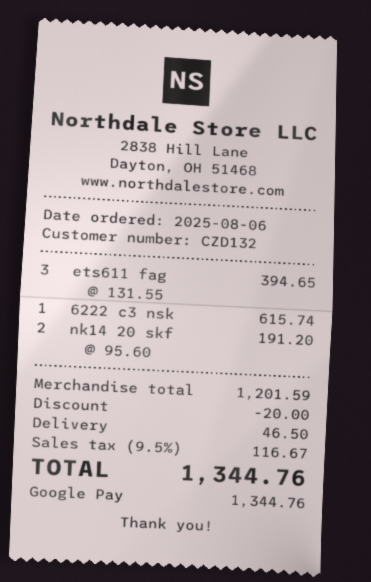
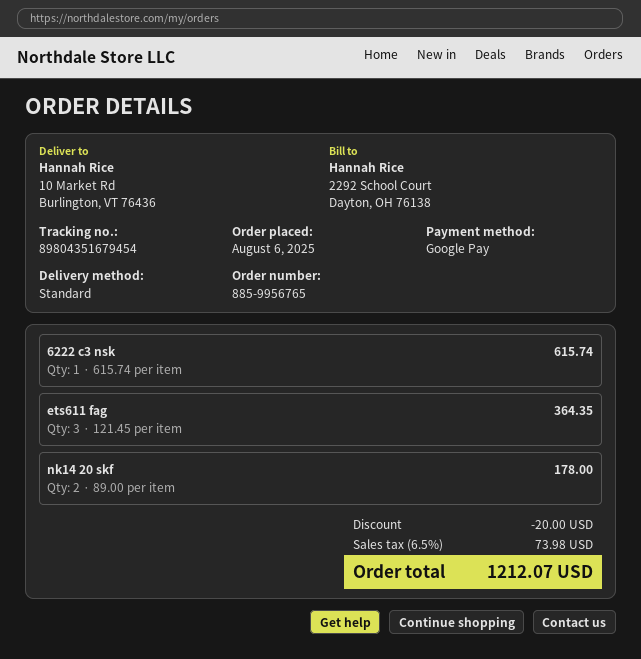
ets611 fag: 3 x 131.55 = 394.65 -> 3 x 121.45 = 364.35
nk14 20 skf: 2 x 95.60 = 191.20 -> 2 x 89.00 = 178.00
shipping: 46.50 -> none
tax: 9.5% = 116.67 -> 6.5% = 73.98
total: 1344.76 -> 1212.07

